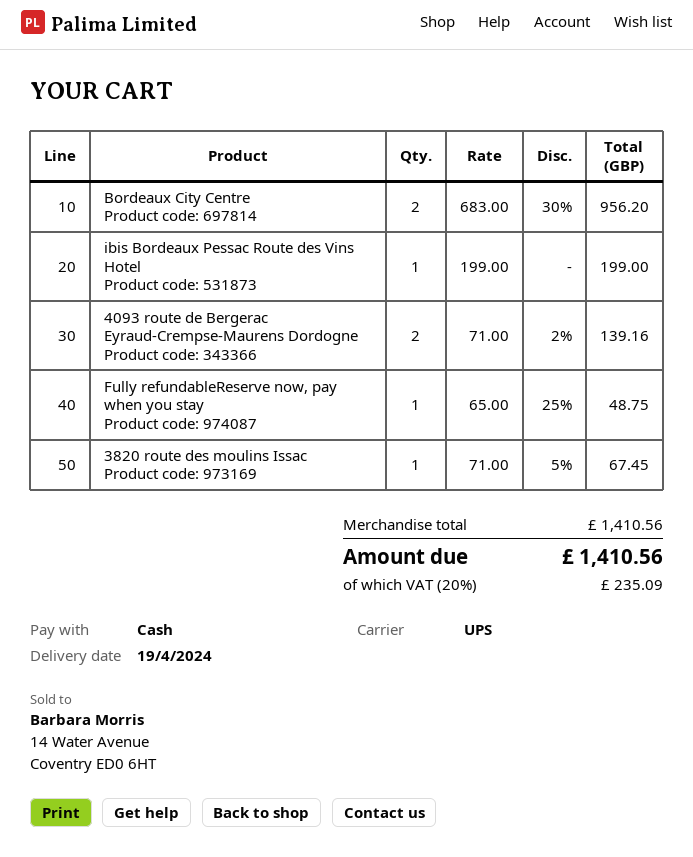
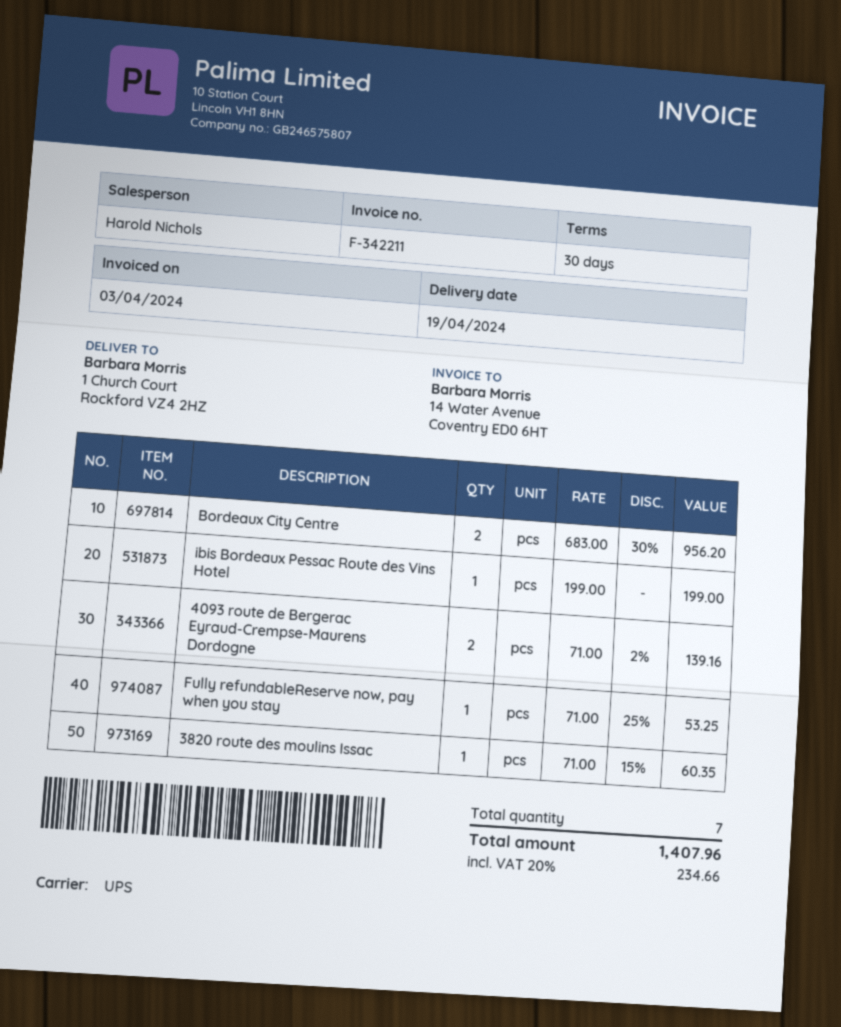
Fully refundableReserve now, pay when you stay: 1 x 65.00 - 25% = 48.75 -> 1 x 71.00 - 25% = 53.25
3820 route des moulins Issac: 1 x 71.00 - 5% = 67.45 -> 1 x 71.00 - 15% = 60.35
tax: 20% = 235.09 -> 20% = 234.66
total: 1410.56 -> 1407.96

